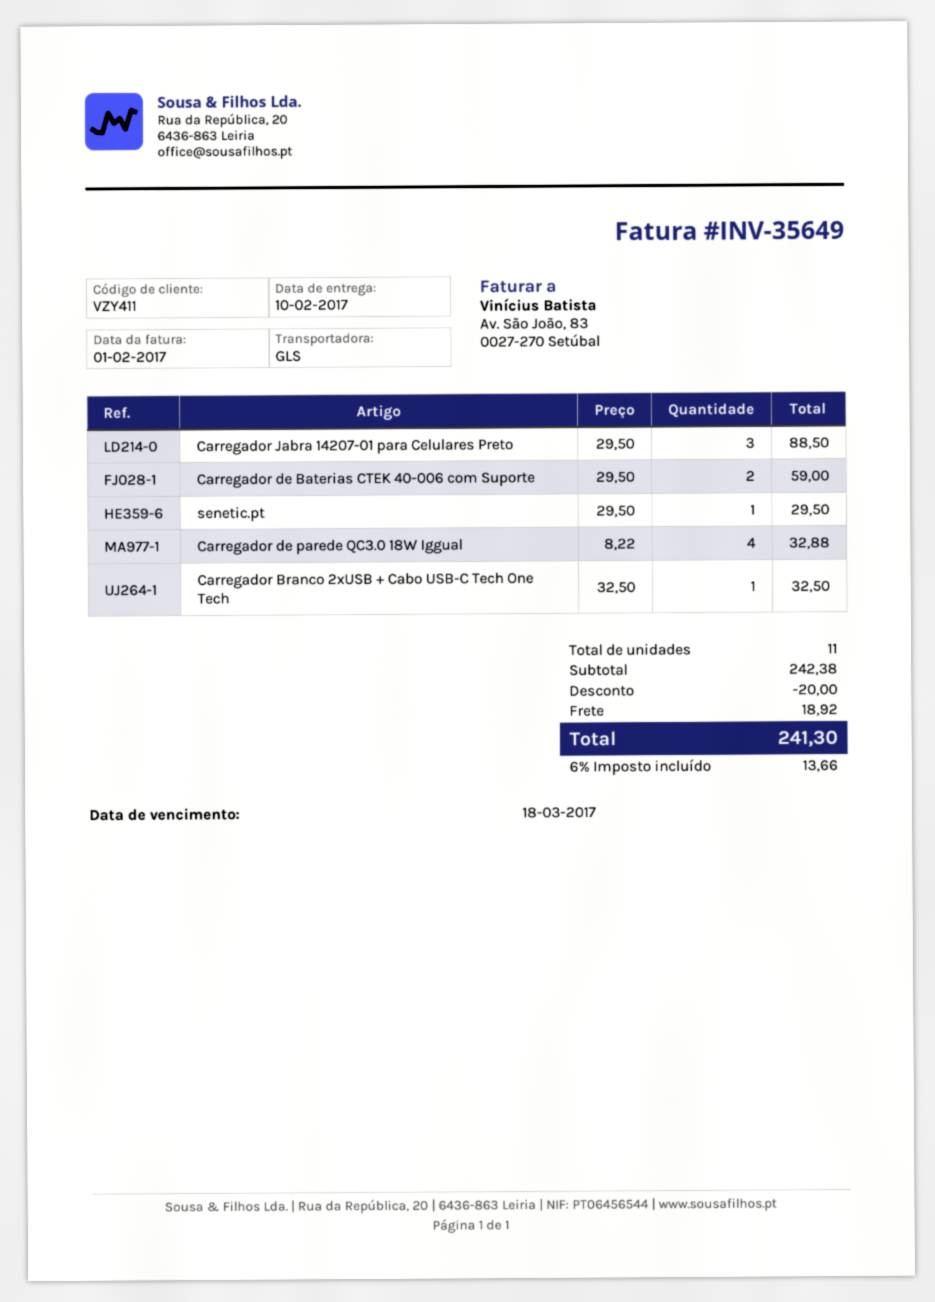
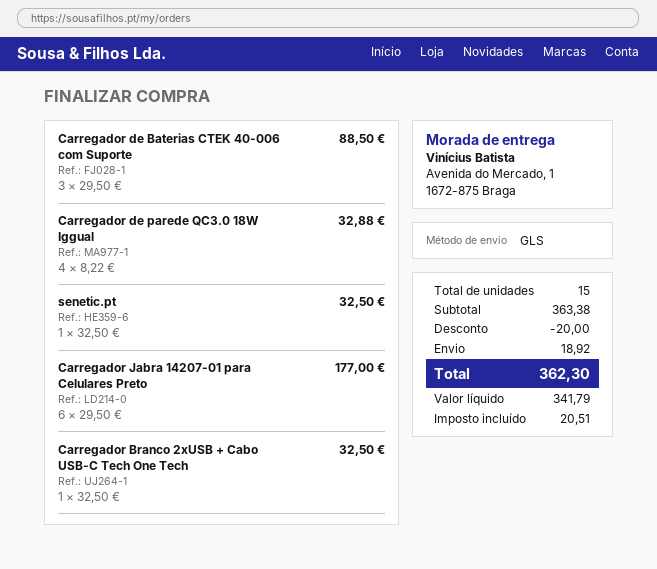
Carregador Jabra 14207-01 para Celulares Preto: 3 x 29.50 = 88.50 -> 6 x 29.50 = 177.00
Carregador de Baterias CTEK 40-006 com Suporte: 2 x 29.50 = 59.00 -> 3 x 29.50 = 88.50
senetic.pt: 1 x 29.50 = 29.50 -> 1 x 32.50 = 32.50
total quantity: 11 -> 15
subtotal: 242.38 -> 363.38
tax: 13.66 -> 20.51
total: 241.30 -> 362.30

